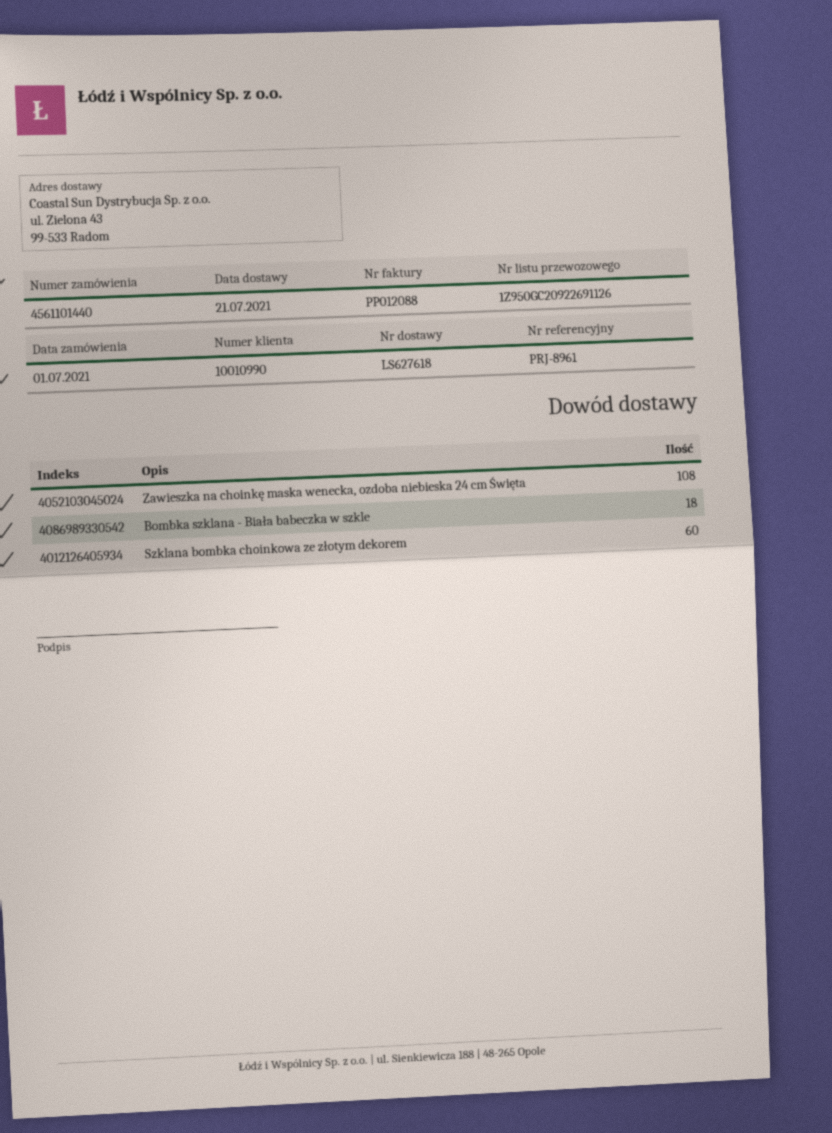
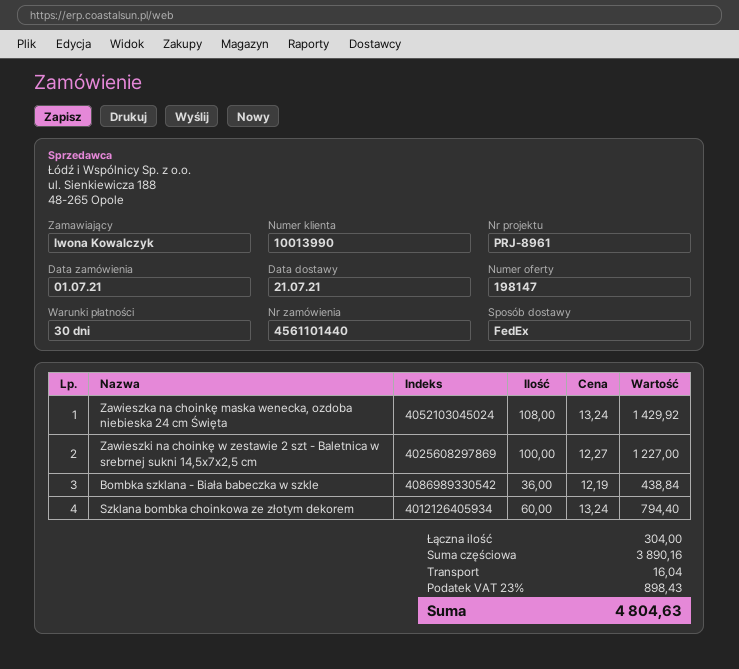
customer number: 10010990 -> 10013990
Bombka szklana - Biała babeczka w szkle: 18 -> 36
Zawieszki na choinkę w zestawie 2 szt - Baletnica w srebrnej sukni 14,5x7x2,5 cm: none -> 100

